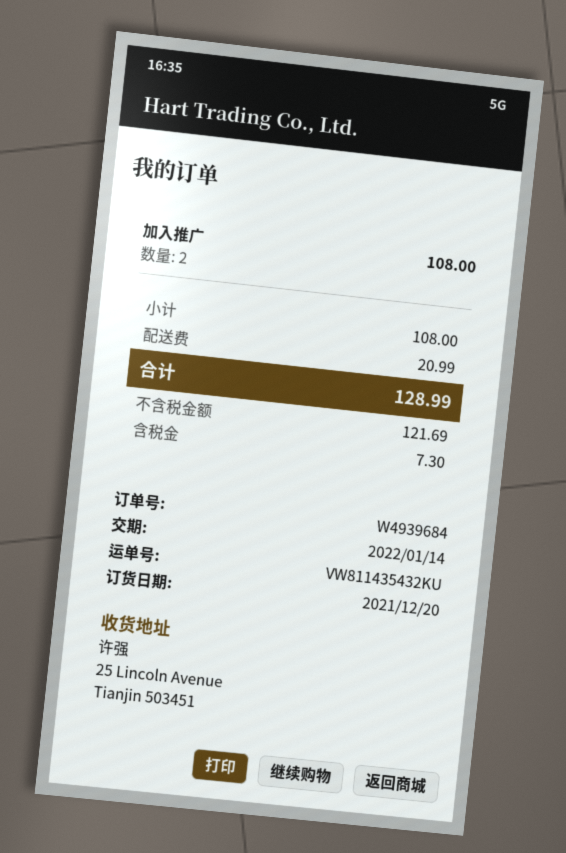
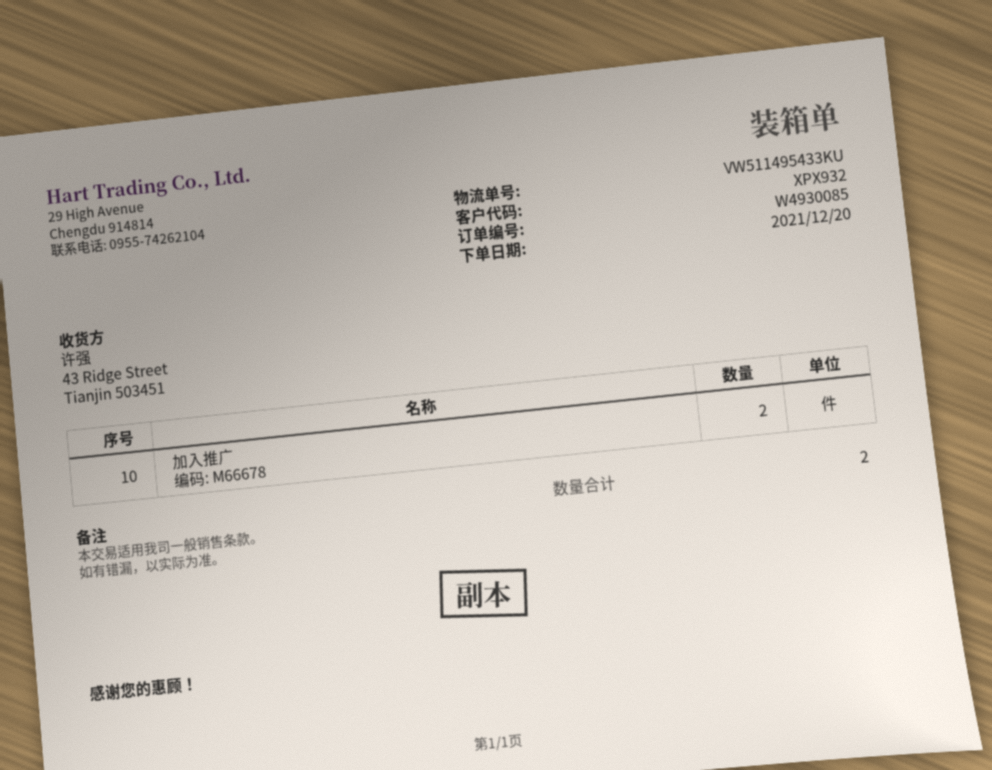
order number: W4939684 -> W4930085
tracking number: VW811435432KU -> VW511495433KU
ship to: 25 Lincoln Avenue, Tianjin 503451 -> 43 Ridge Street, Tianjin 503451

